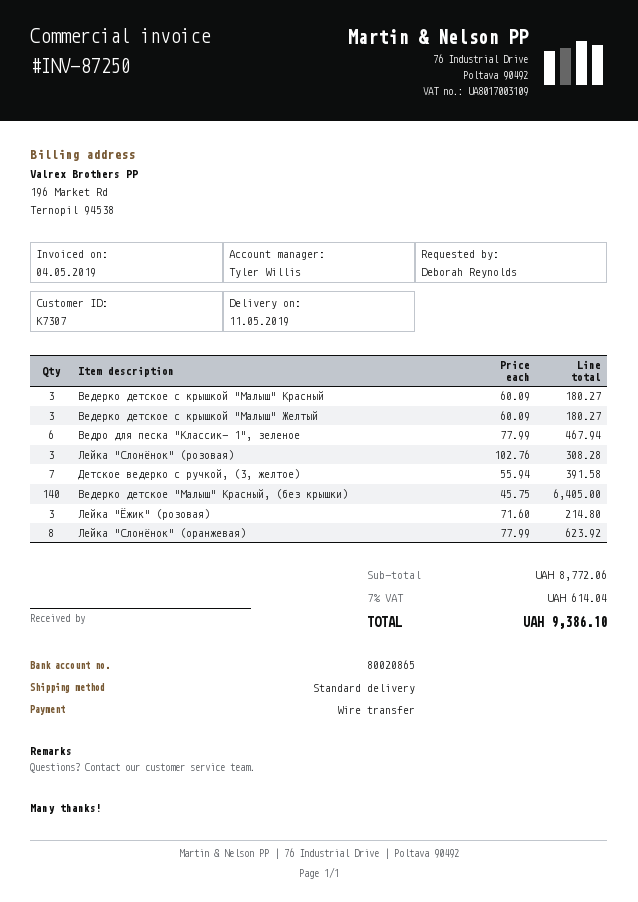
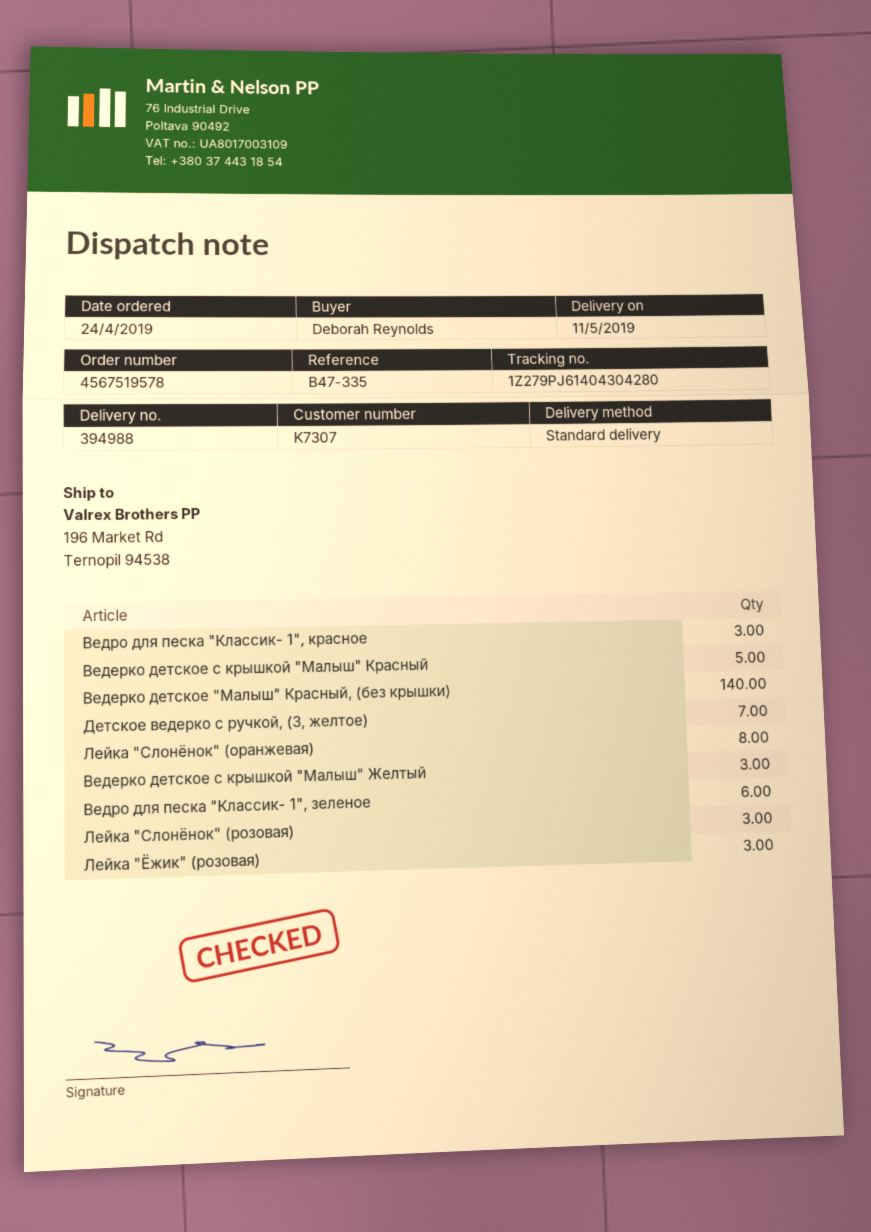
Ведерко детское с крышкой "Малыш" Красный: 3 -> 5
Ведро для песка "Классик- 1", красное: none -> 3

